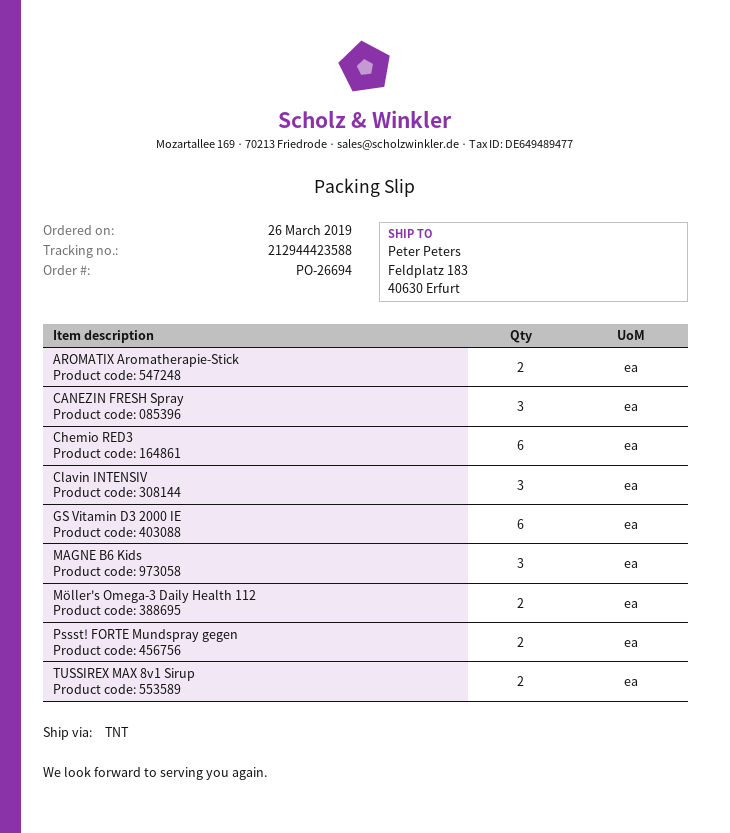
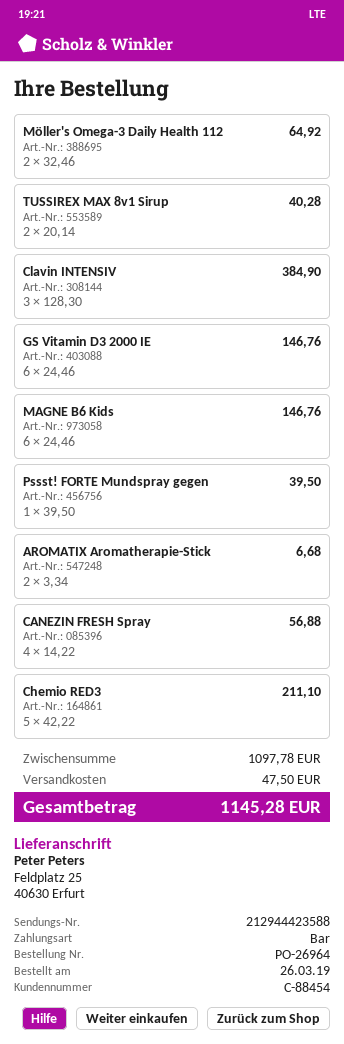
order number: PO-26694 -> PO-26964
ship to: Feldplatz 183, 40630 Erfurt -> Feldplatz 25, 40630 Erfurt
CANEZIN FRESH Spray: 3 -> 4
Chemio RED3: 6 -> 5
MAGNE B6 Kids: 3 -> 6
Pssst! FORTE Mundspray gegen: 2 -> 1

